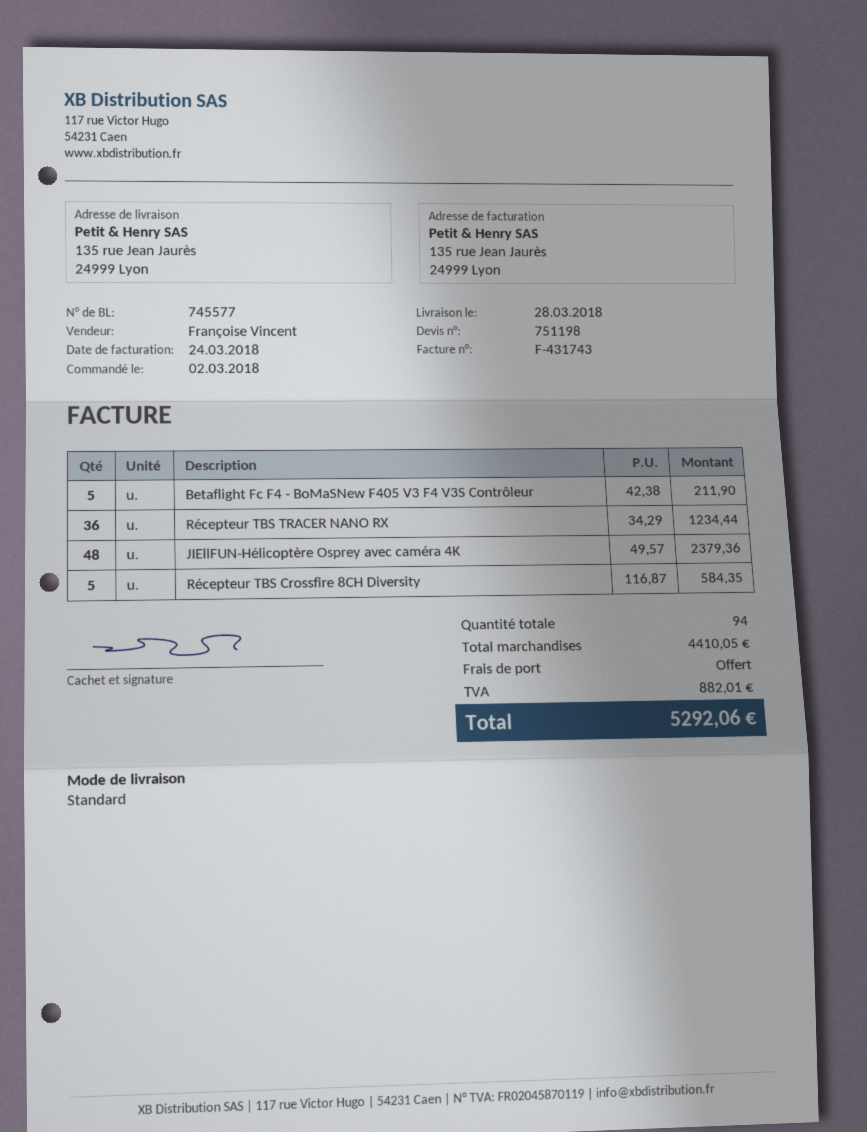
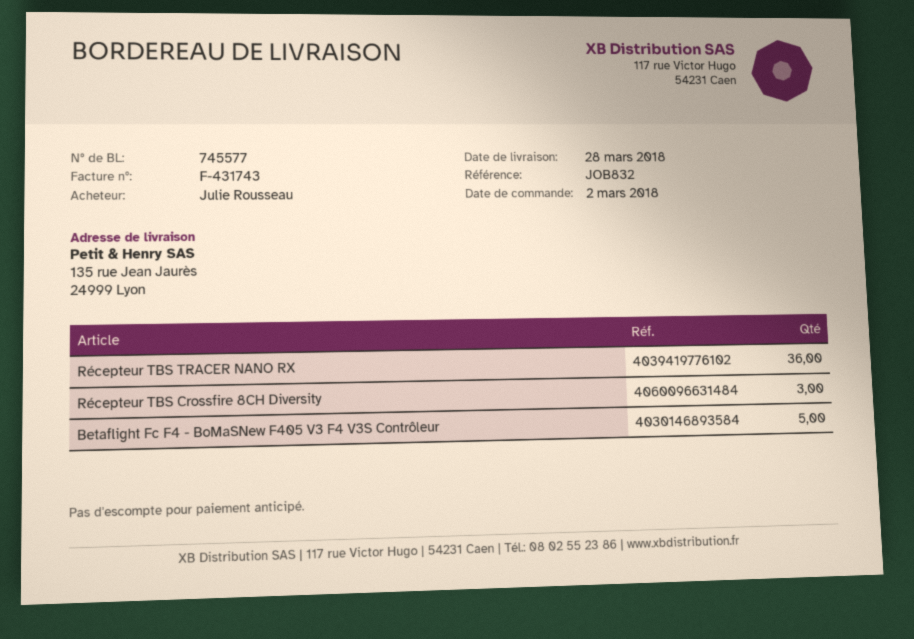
JIEllFUN-Hélicoptère Osprey avec caméra 4K: 48 -> none
Récepteur TBS Crossfire 8CH Diversity: 5 -> 3

